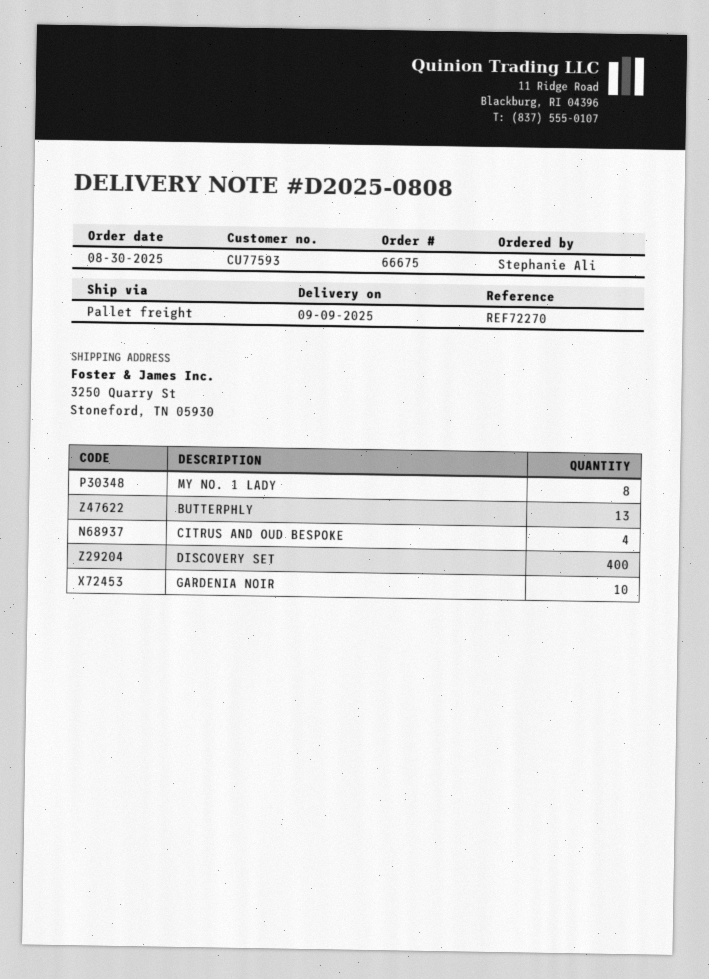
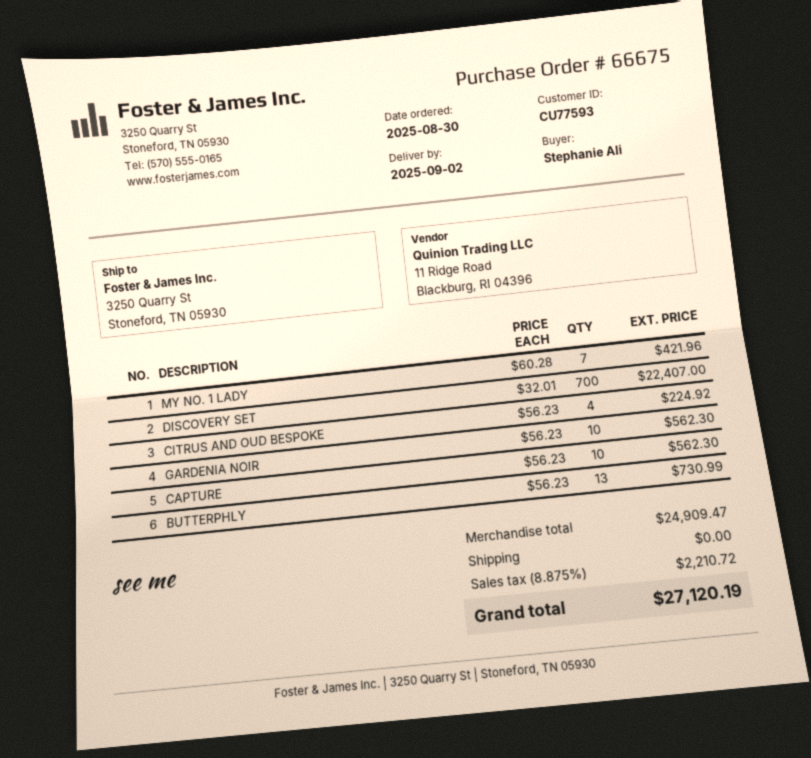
delivery date: 2025-09-09 -> 2025-09-02
MY NO. 1 LADY: 8 -> 7
DISCOVERY SET: 400 -> 700
CAPTURE: none -> 10

